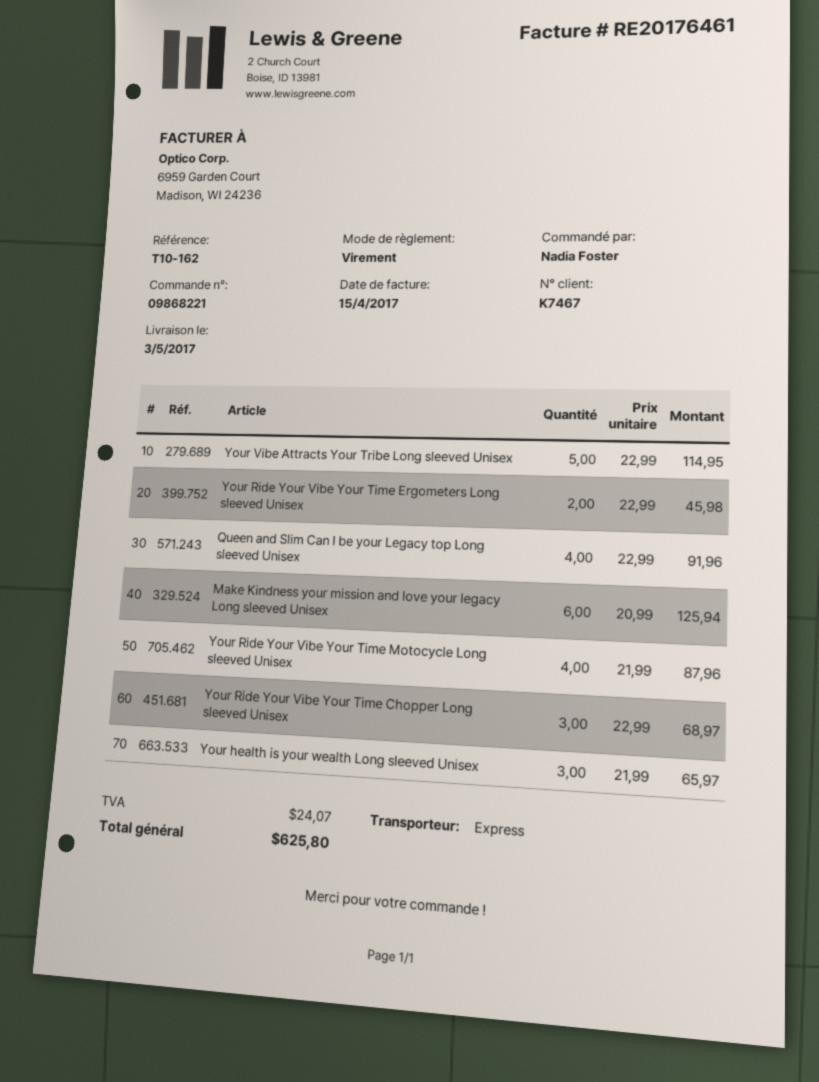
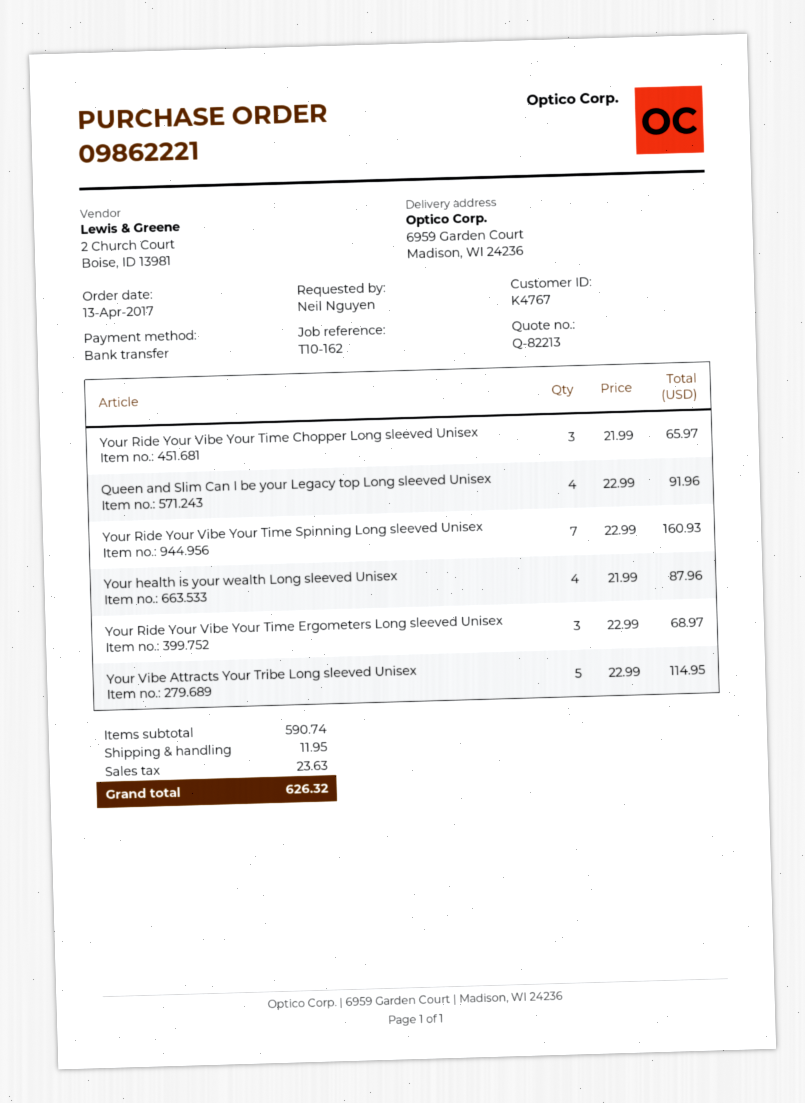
order number: 09868221 -> 09862221
customer number: K7467 -> K4767
ordered by: Nadia Foster -> Neil Nguyen
Your Ride Your Vibe Your Time Ergometers Long sleeved Unisex: 2 x 22.99 = 45.98 -> 3 x 22.99 = 68.97
Make Kindness your mission and love your legacy Long sleeved Unisex: 6 x 20.99 = 125.94 -> none
Your Ride Your Vibe Your Time Motocycle Long sleeved Unisex: 4 x 21.99 = 87.96 -> none
Your Ride Your Vibe Your Time Chopper Long sleeved Unisex: 3 x 22.99 = 68.97 -> 3 x 21.99 = 65.97
Your health is your wealth Long sleeved Unisex: 3 x 21.99 = 65.97 -> 4 x 21.99 = 87.96
Your Ride Your Vibe Your Time Spinning Long sleeved Unisex: none -> 7 x 22.99 = 160.93
shipping: none -> 11.95
tax: 24.07 -> 23.63
total: 625.80 -> 626.32

